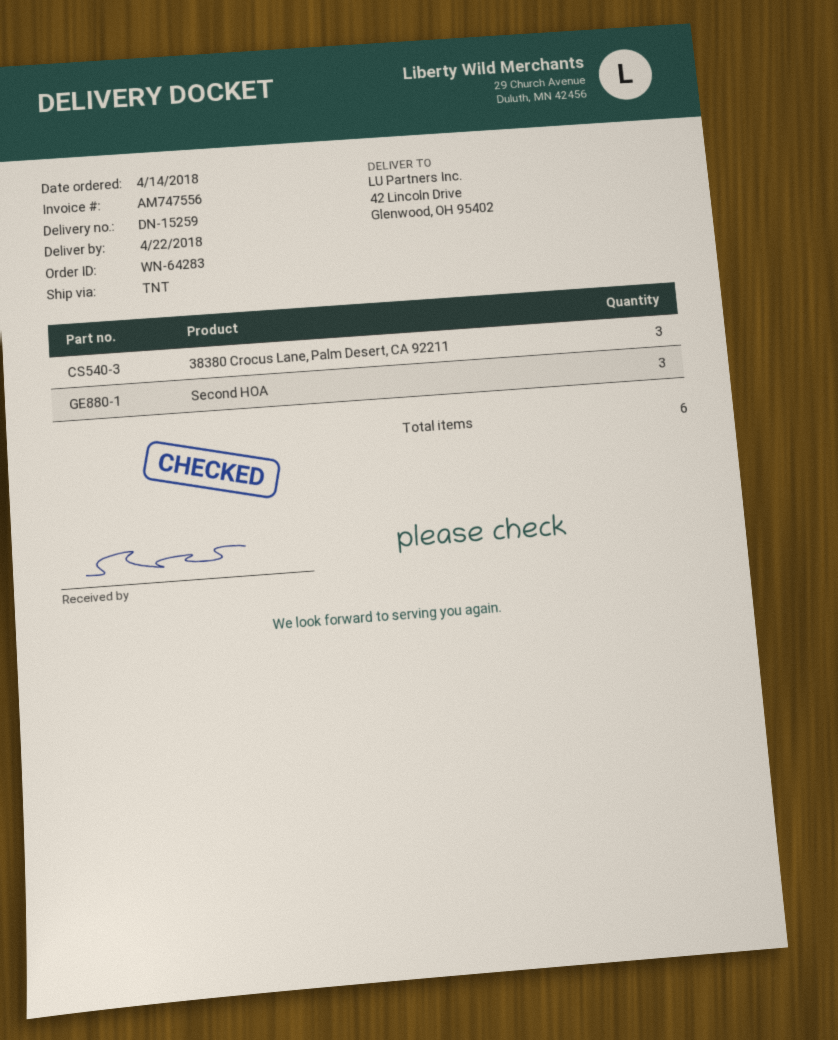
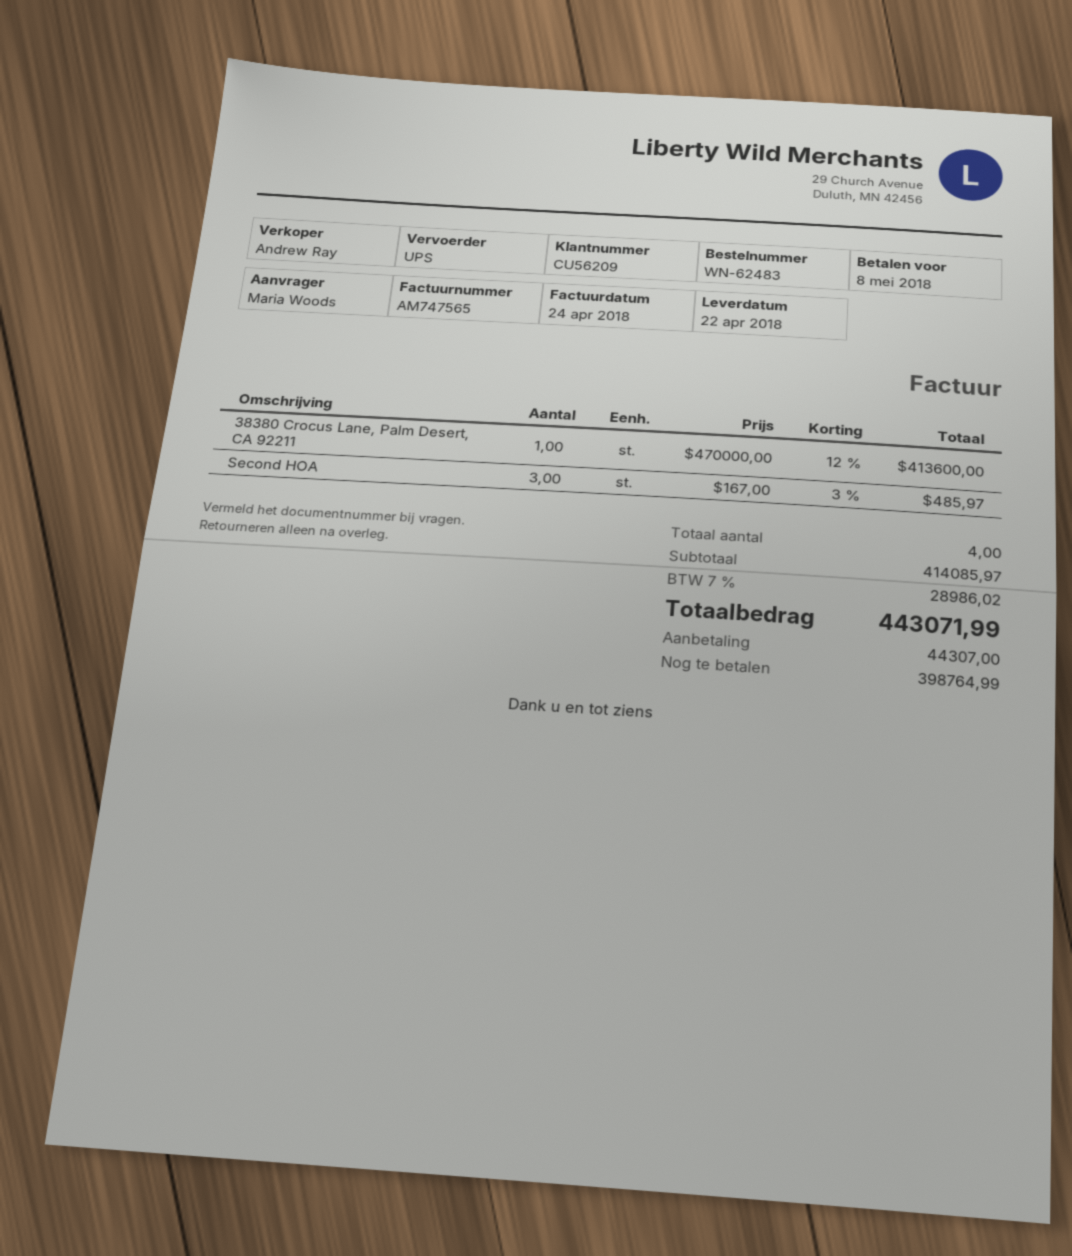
order number: WN-64283 -> WN-62483
invoice number: AM747556 -> AM747565
shipping method: TNT -> UPS
38380 Crocus Lane, Palm Desert, CA 92211: 3 -> 1
total quantity: 6 -> 4

